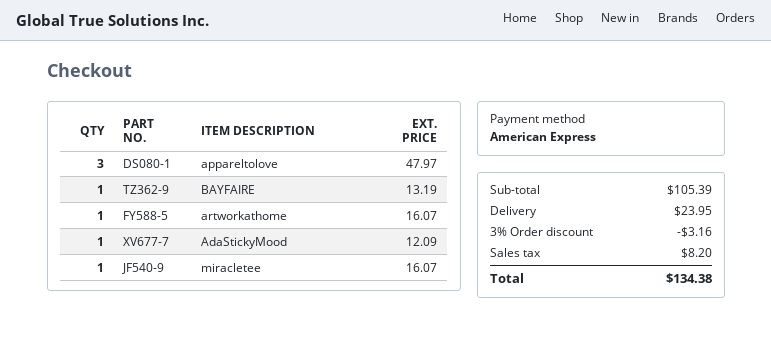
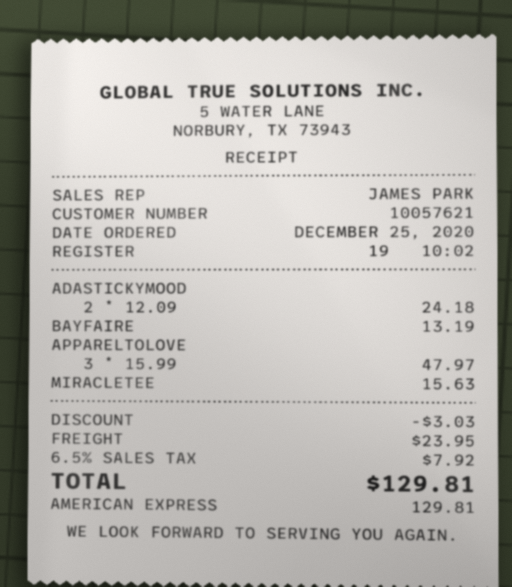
artworkathome: 1 for 16.07 -> none
AdaStickyMood: 1 for 12.09 -> 2 for 24.18
miracletee: 1 for 16.07 -> 1 for 15.63
discount: 3.16 -> 3.03
tax: 8.20 -> 7.92
total: 134.38 -> 129.81

